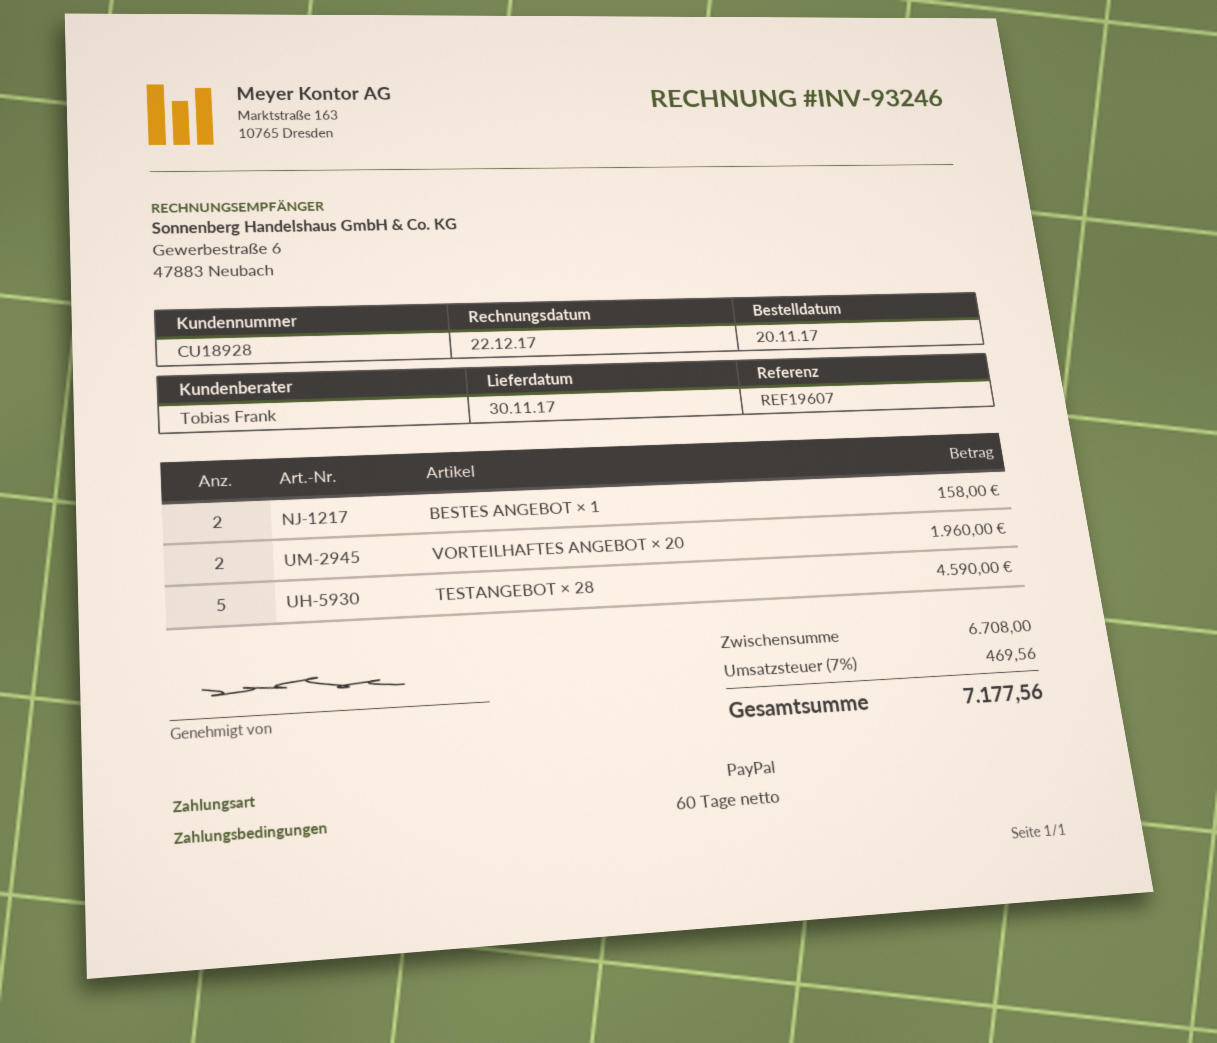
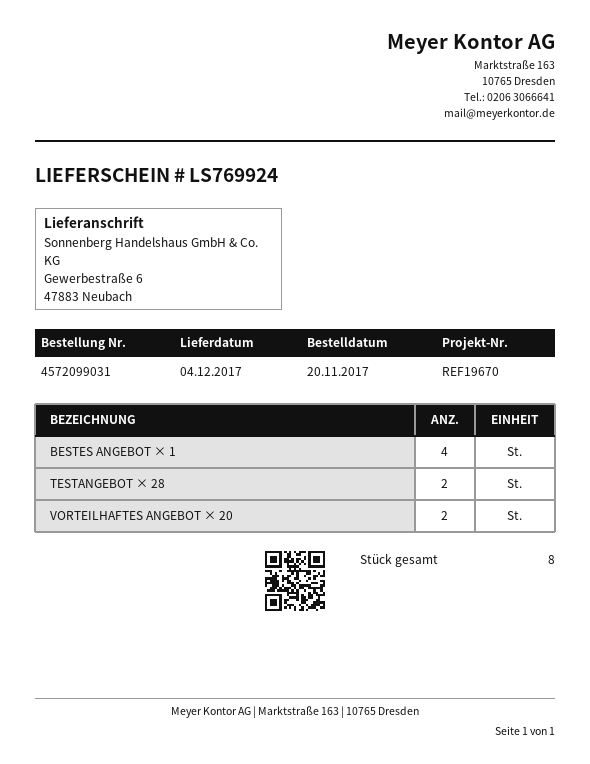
delivery date: 2017-11-30 -> 2017-12-04
reference: REF19607 -> REF19670
BESTES ANGEBOT × 1: 2 -> 4
TESTANGEBOT × 28: 5 -> 2

